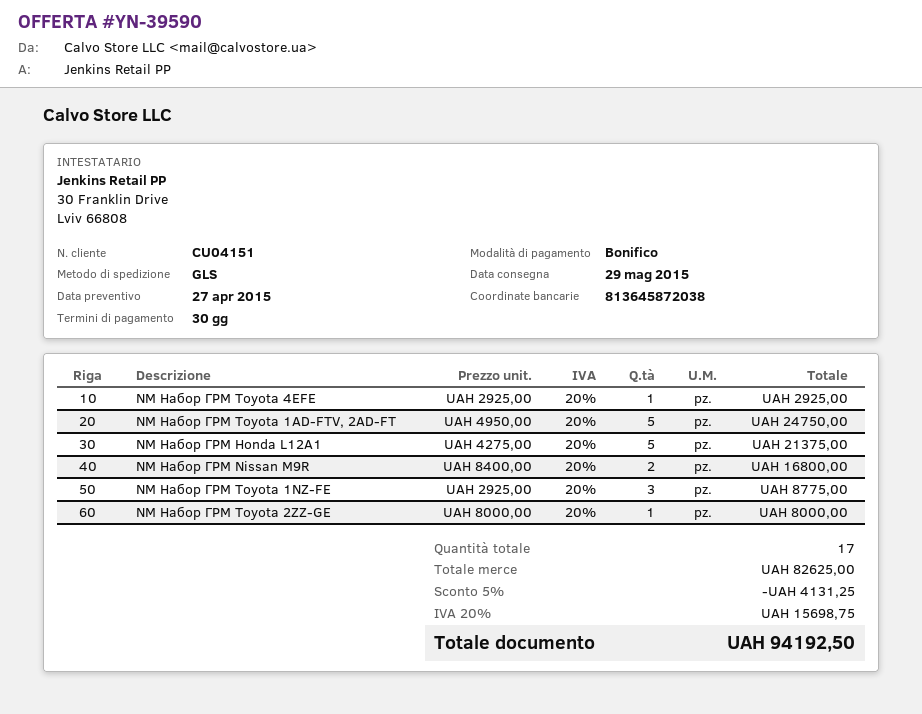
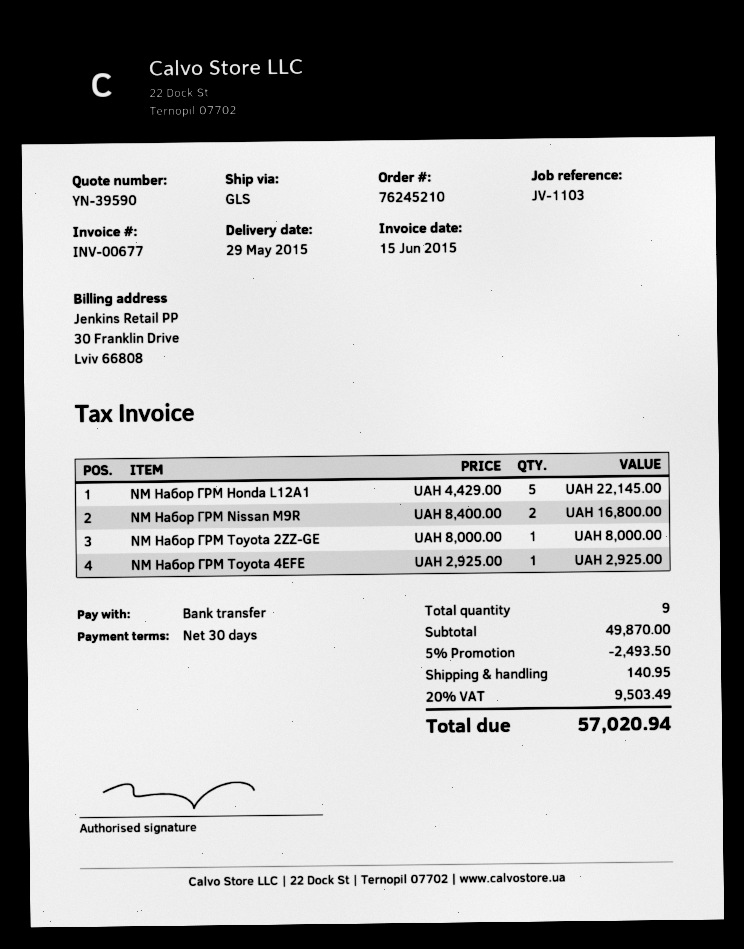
NM Набор ГРМ Toyota 1AD-FTV, 2AD-FT: 5 x 4950.00 = 24750.00 -> none
NM Набор ГРМ Honda L12A1: 5 x 4275.00 = 21375.00 -> 5 x 4429.00 = 22145.00
NM Набор ГРМ Toyota 1NZ-FE: 3 x 2925.00 = 8775.00 -> none
total quantity: 17 -> 9
subtotal: 82625.00 -> 49870.00
discount: 5% = 4131.25 -> 5% = 2493.50
shipping: none -> 140.95
tax: 20% = 15698.75 -> 20% = 9503.49
total: 94192.50 -> 57020.94

